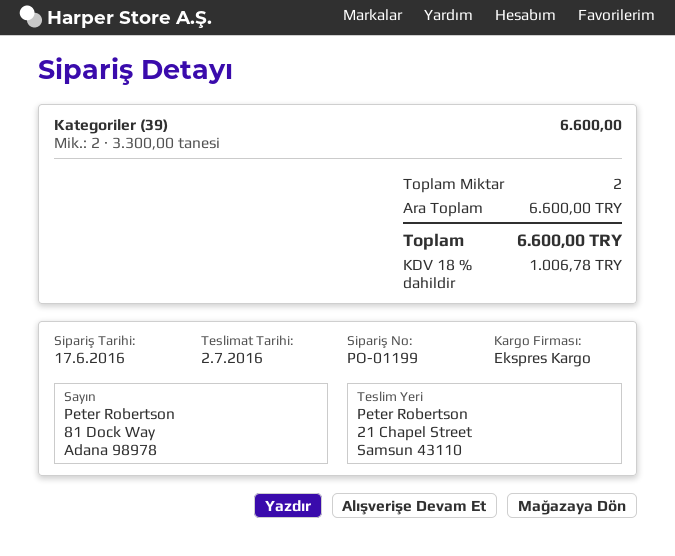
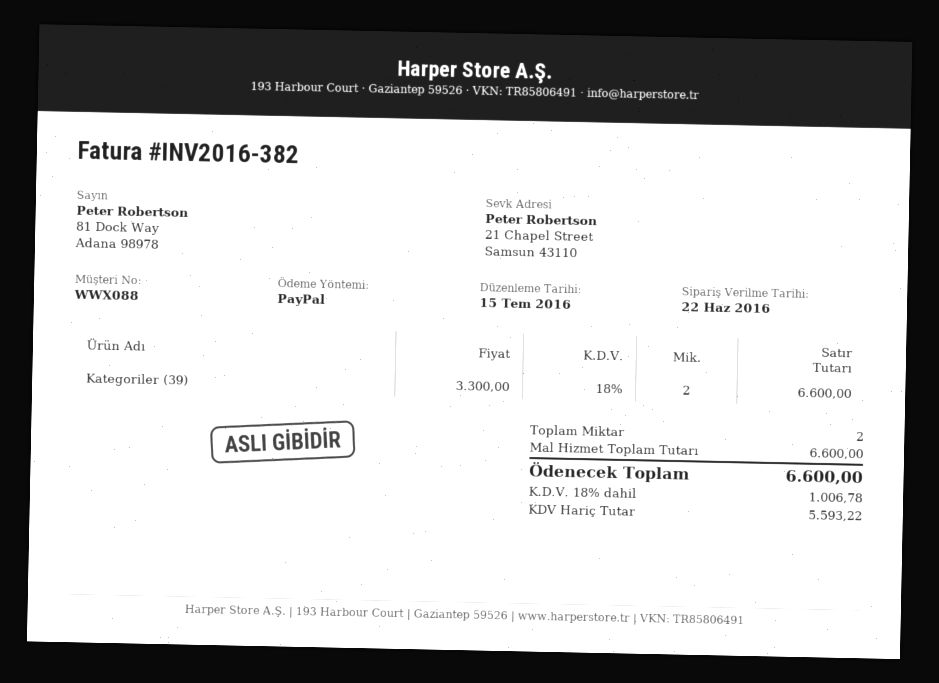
order date: 2016-06-17 -> 2016-06-22

